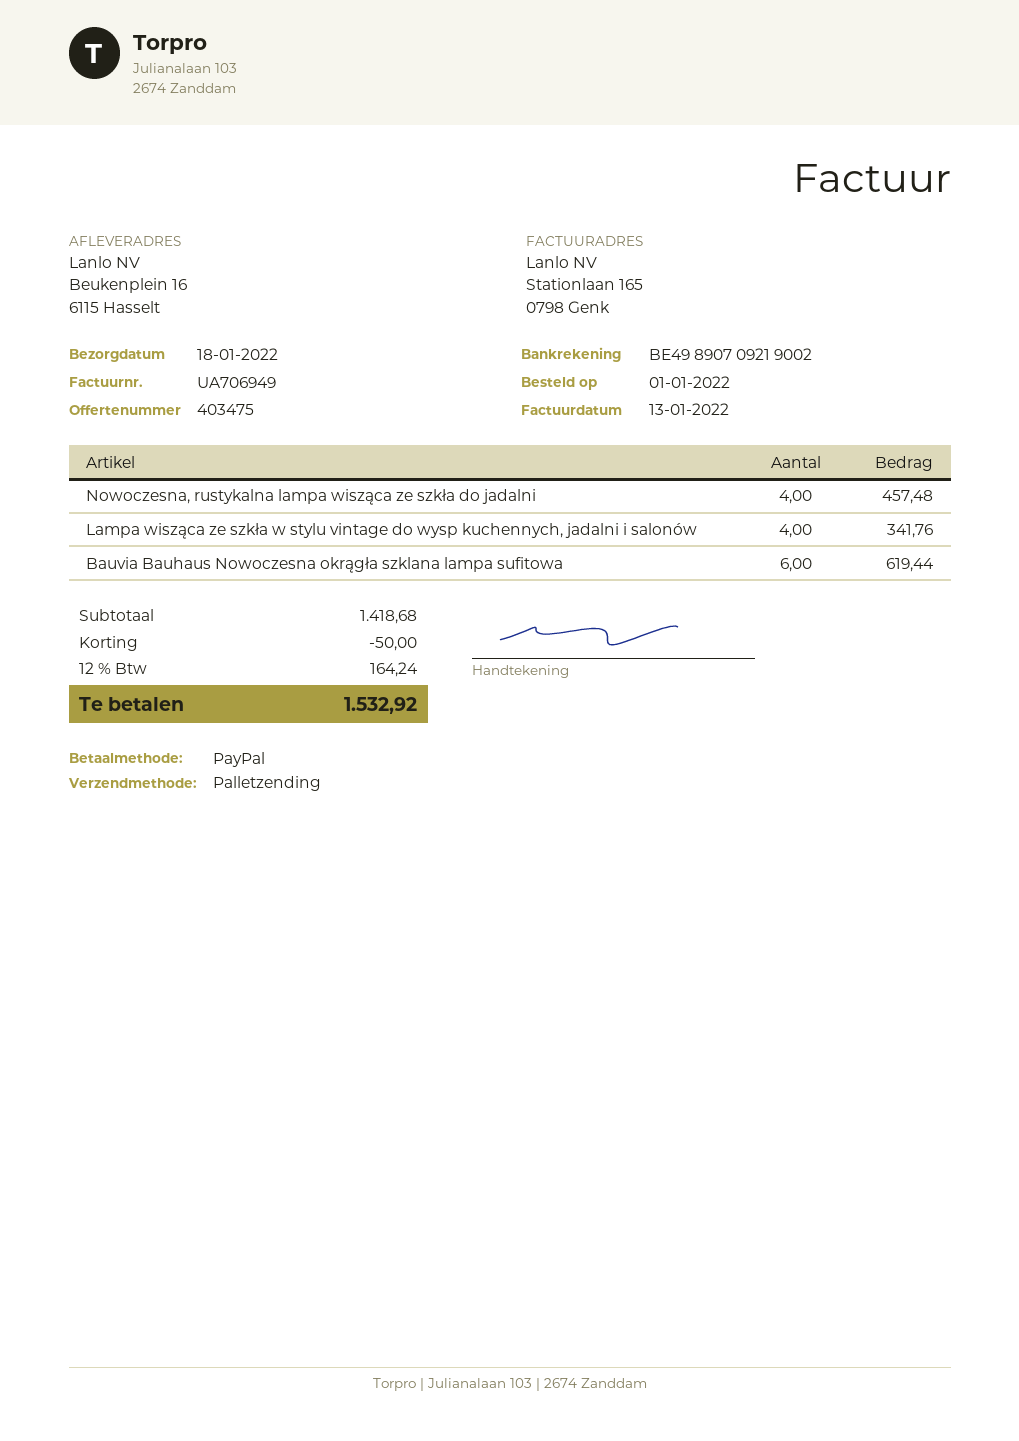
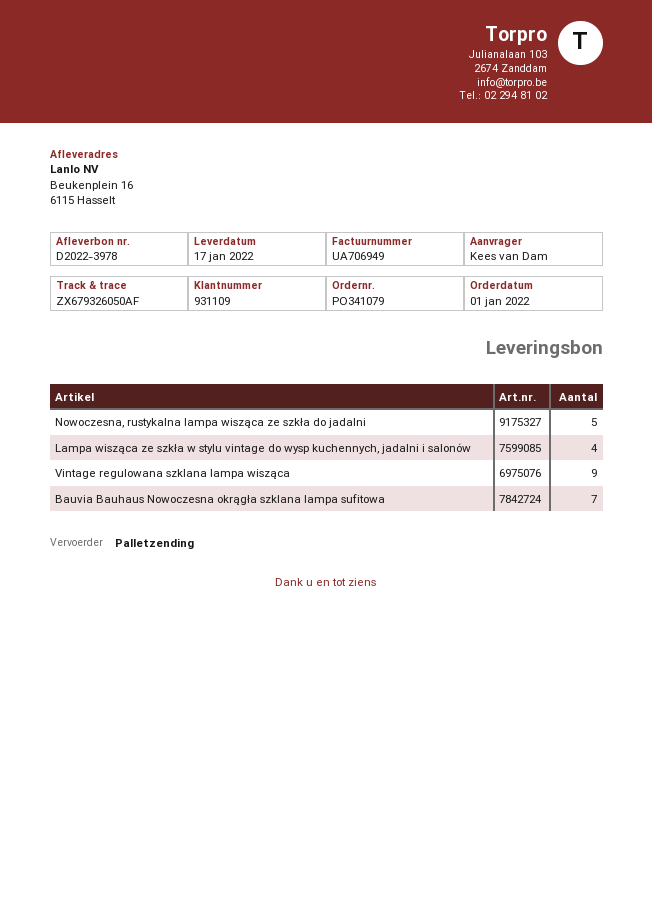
delivery date: 2022-01-18 -> 2022-01-17
Nowoczesna, rustykalna lampa wisząca ze szkła do jadalni: 4 -> 5
Bauvia Bauhaus Nowoczesna okrągła szklana lampa sufitowa: 6 -> 7
Vintage regulowana szklana lampa wisząca: none -> 9

